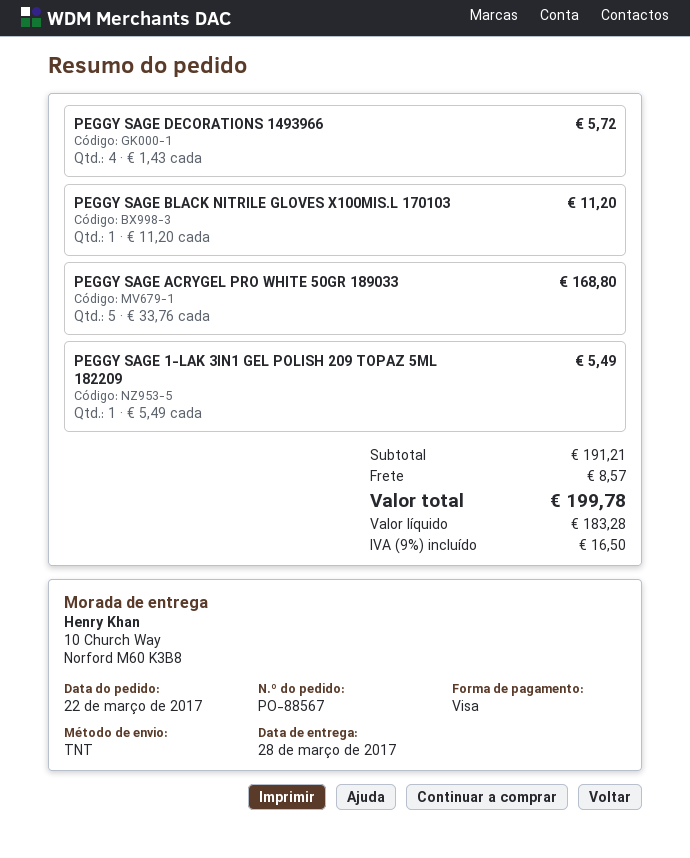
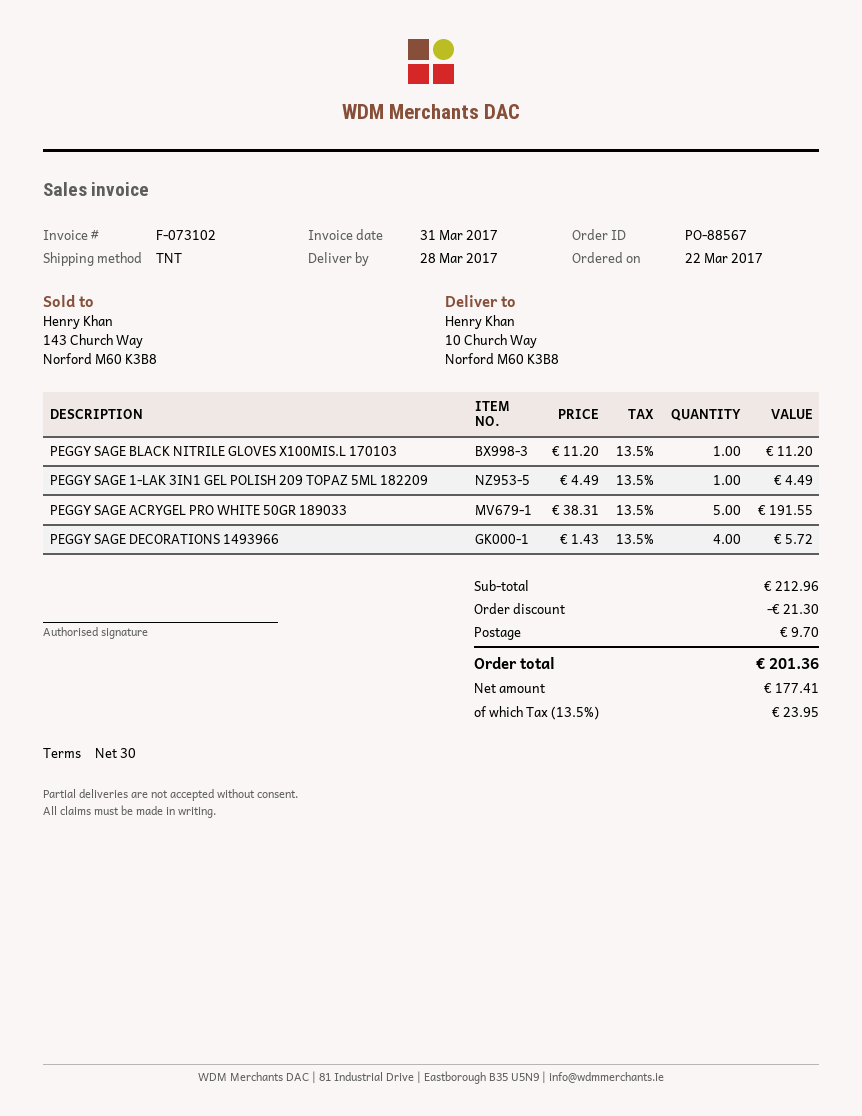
PEGGY SAGE ACRYGEL PRO WHITE 50GR 189033: 5 x 33.76 = 168.80 -> 5 x 38.31 = 191.55
PEGGY SAGE 1-LAK 3IN1 GEL POLISH 209 TOPAZ 5ML 182209: 1 x 5.49 = 5.49 -> 1 x 4.49 = 4.49
subtotal: 191.21 -> 212.96
discount: none -> 21.30
shipping: 8.57 -> 9.70
net: 183.28 -> 177.41
tax: 9% = 16.50 -> 13.5% = 23.95
total: 199.78 -> 201.36

